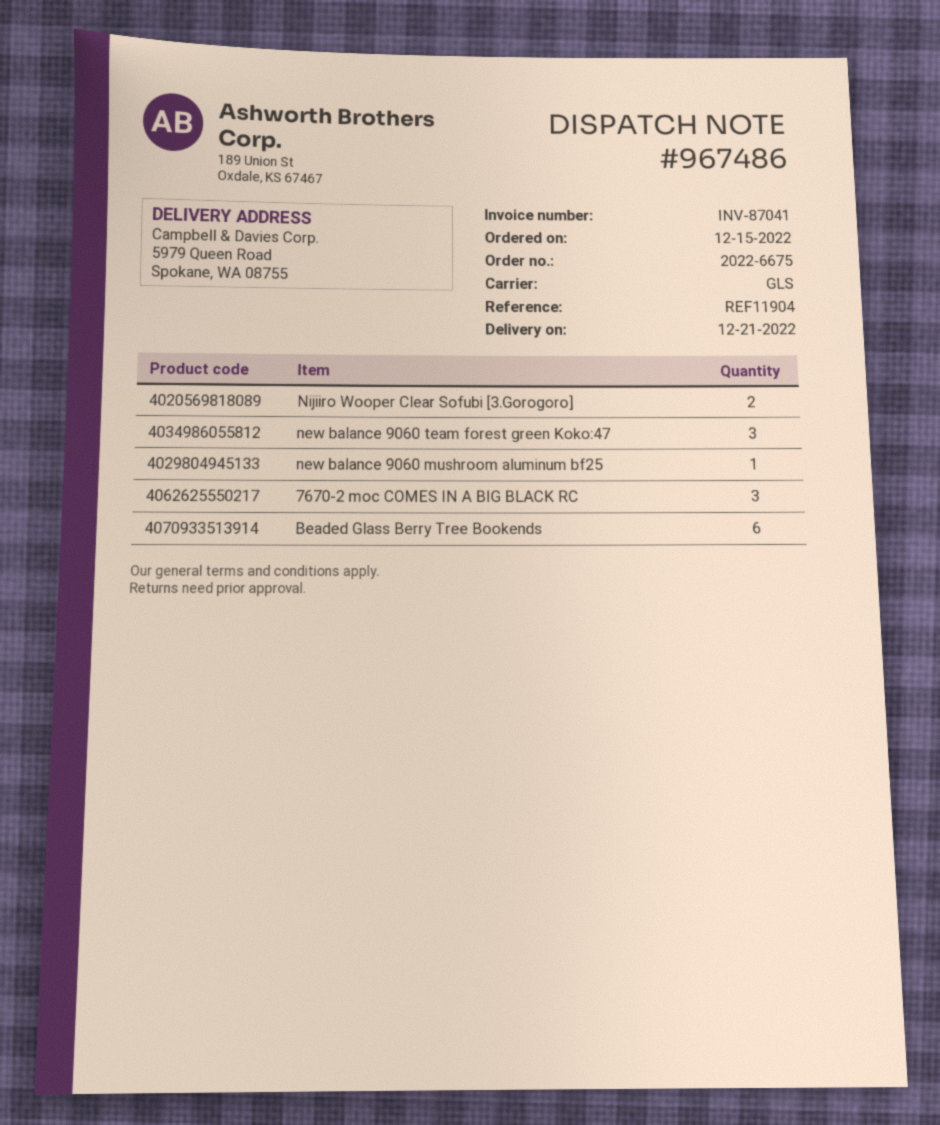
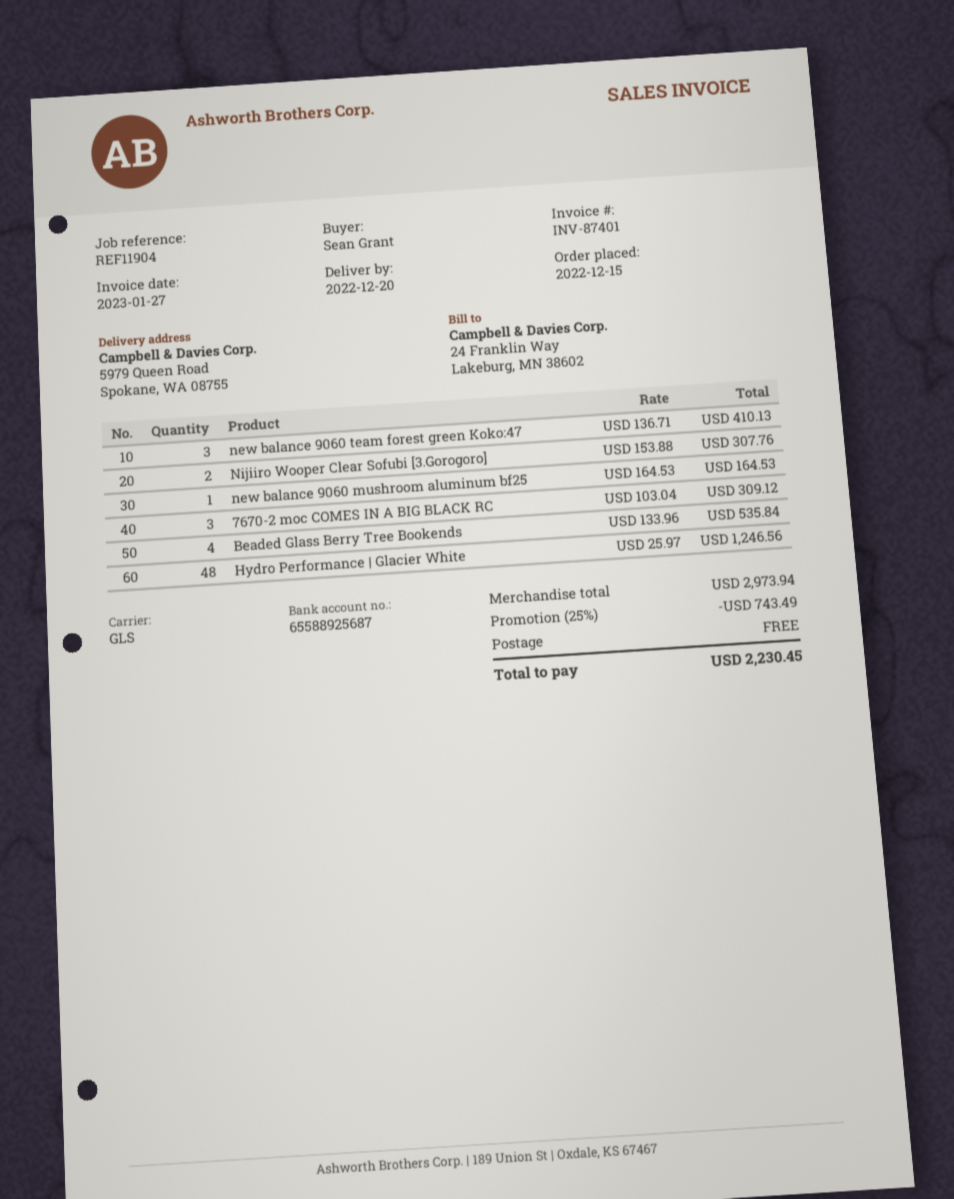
delivery date: 2022-12-21 -> 2022-12-20
invoice number: INV-87041 -> INV-87401
Beaded Glass Berry Tree Bookends: 6 -> 4
Hydro Performance | Glacier White: none -> 48

